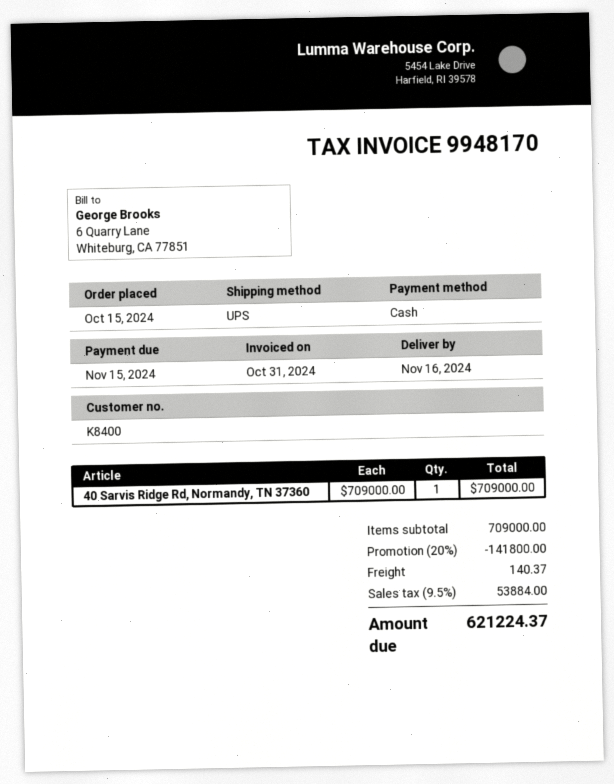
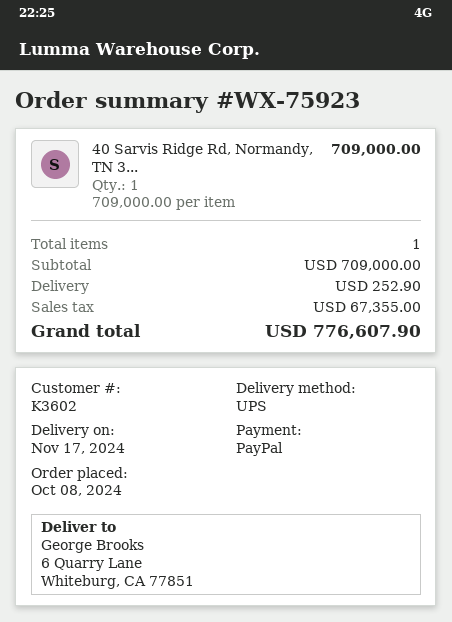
order date: 2024-10-15 -> 2024-10-08
delivery date: 2024-11-16 -> 2024-11-17
customer number: K8400 -> K3602
payment method: cash -> PayPal
discount: 20% = 141800.00 -> none
shipping: 140.37 -> 252.90
tax: 53884.00 -> 67355.00
total: 621224.37 -> 776607.90

